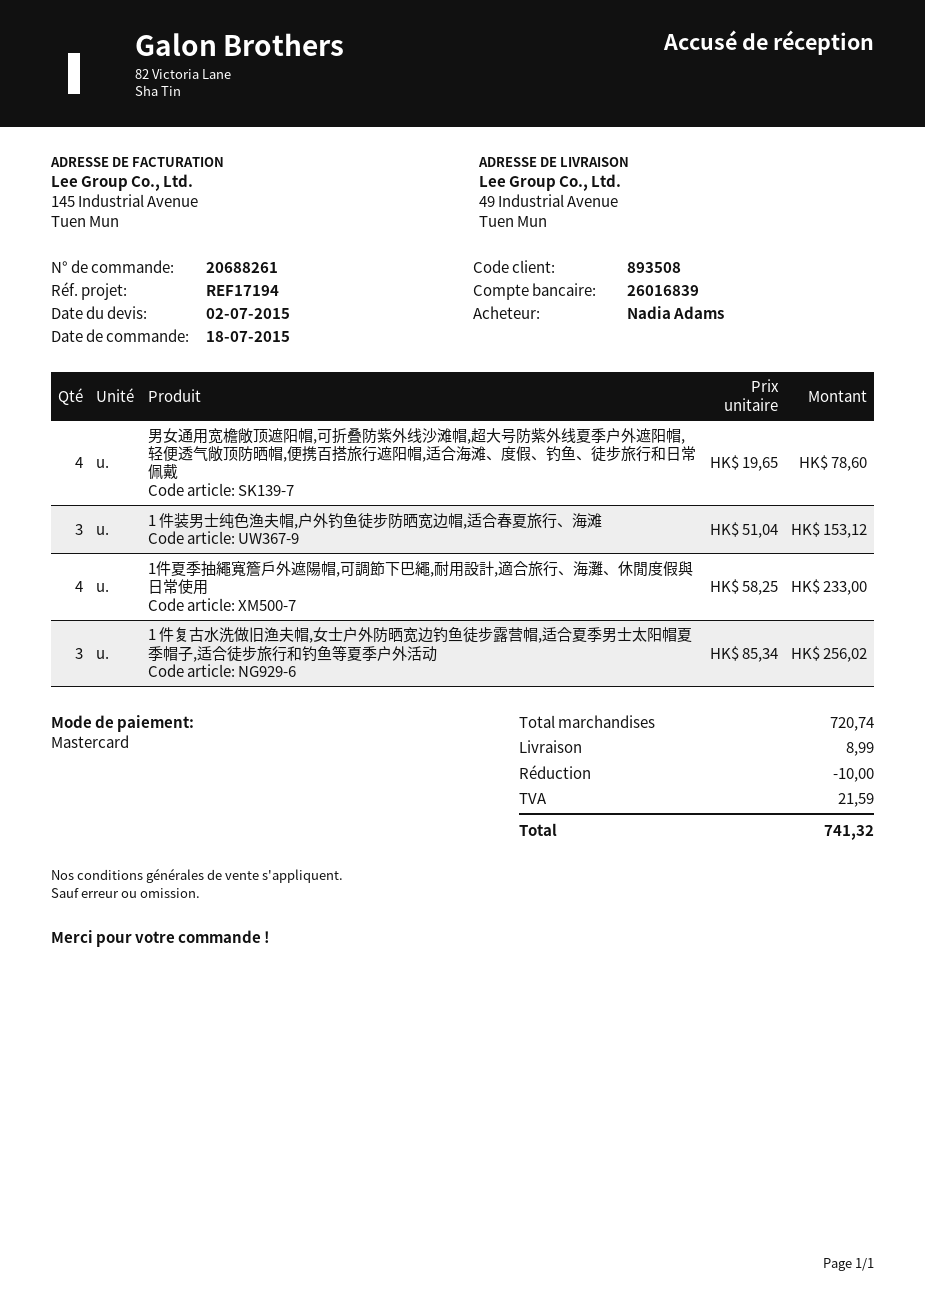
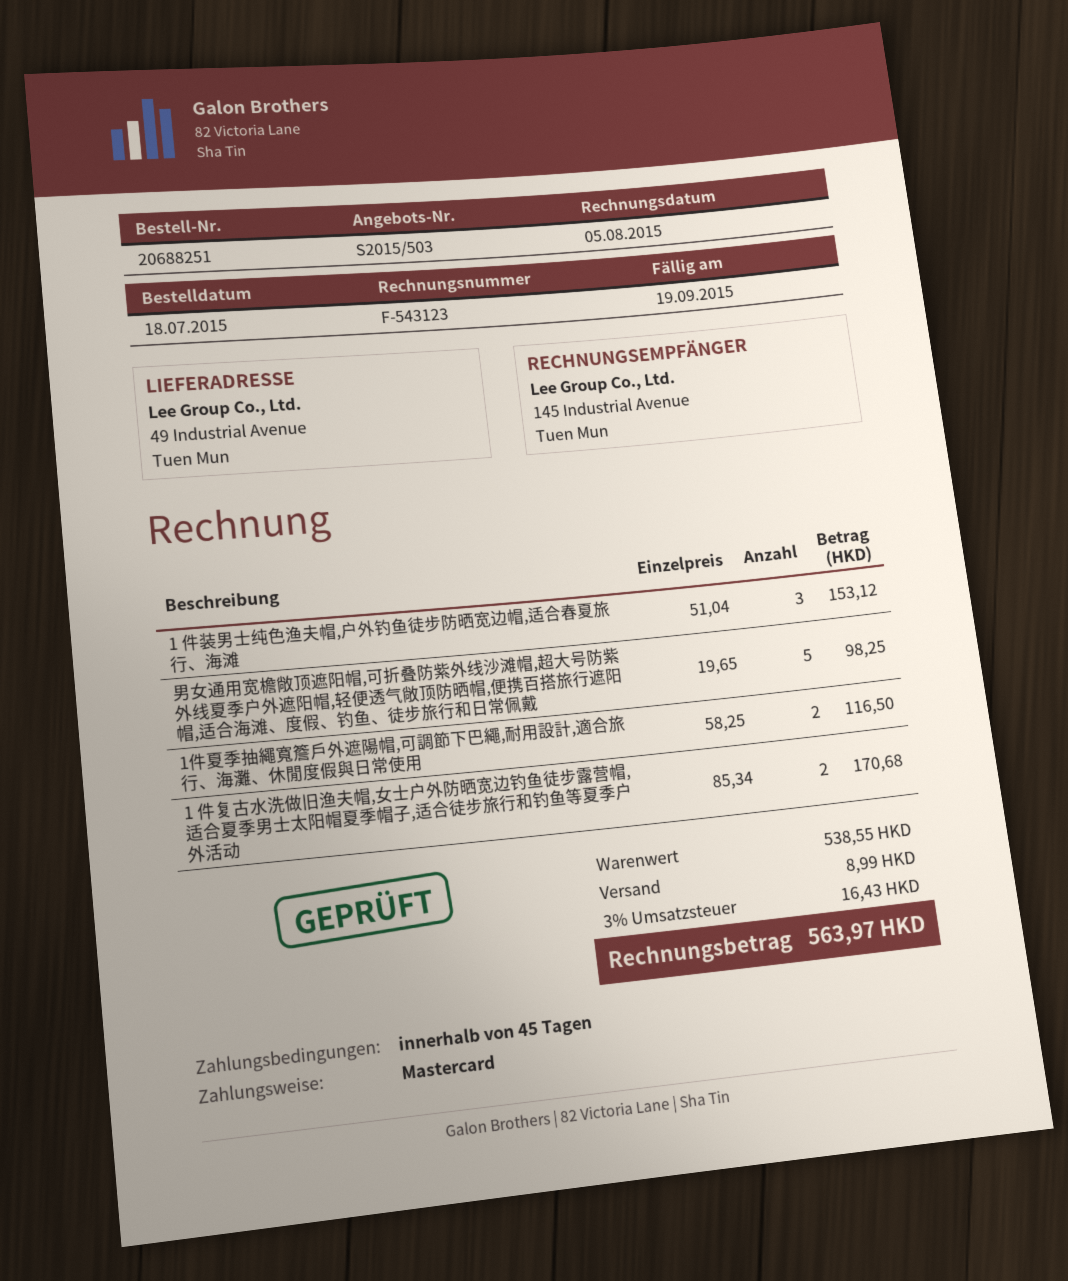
order number: 20688261 -> 20688251
男女通用宽檐敞顶遮阳帽,可折叠防紫外线沙滩帽,超大号防紫外线夏季户外遮阳帽,轻便透气敞顶防晒帽,便携百搭旅行遮阳帽,适合海滩、度假、钓鱼、徒步旅行和日常佩戴: 4 x 19.65 = 78.60 -> 5 x 19.65 = 98.25
1件夏季抽繩寬簷戶外遮陽帽,可調節下巴繩,耐用設計,適合旅行、海灘、休閒度假與日常使用: 4 x 58.25 = 233.00 -> 2 x 58.25 = 116.50
1 件复古水洗做旧渔夫帽,女士户外防晒宽边钓鱼徒步露营帽,适合夏季男士太阳帽夏季帽子,适合徒步旅行和钓鱼等夏季户外活动: 3 x 85.34 = 256.02 -> 2 x 85.34 = 170.68
subtotal: 720.74 -> 538.55
discount: 10.00 -> none
tax: 21.59 -> 16.43
total: 741.32 -> 563.97

